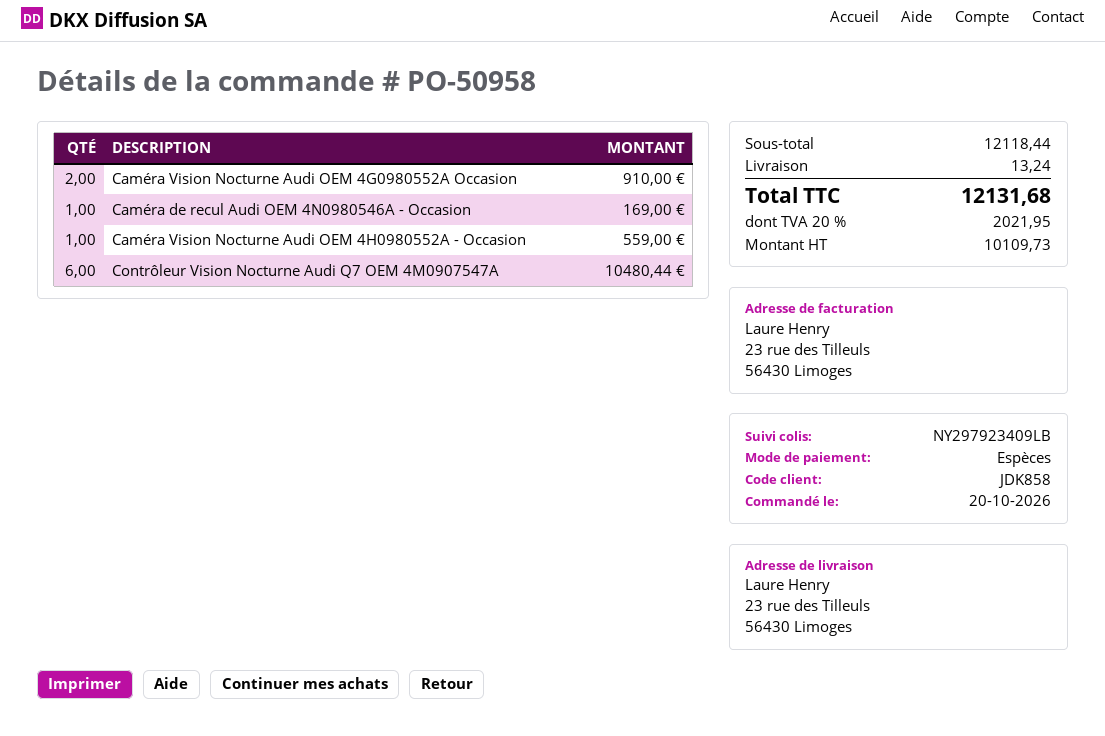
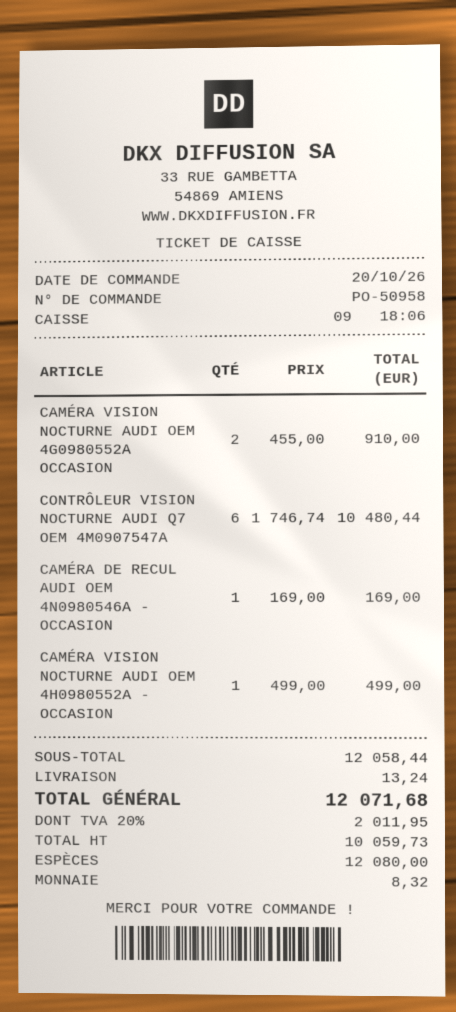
Caméra Vision Nocturne Audi OEM 4H0980552A - Occasion: 1 for 559.00 -> 1 for 499.00
subtotal: 12118.44 -> 12058.44
net: 10109.73 -> 10059.73
tax: 20% = 2021.95 -> 20% = 2011.95
total: 12131.68 -> 12071.68

